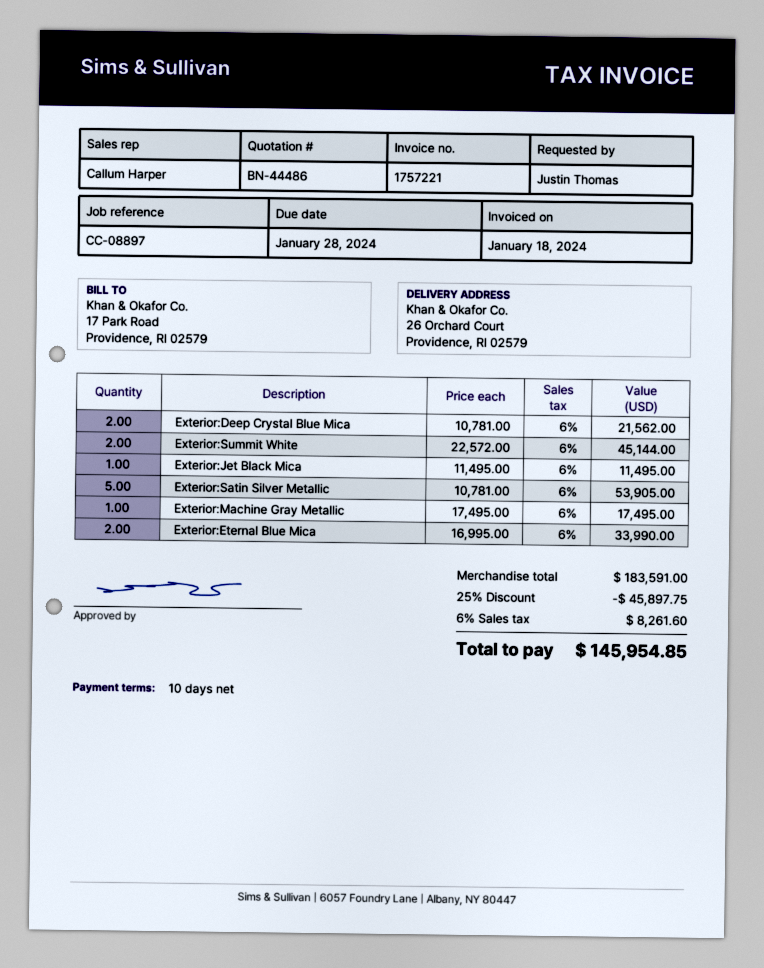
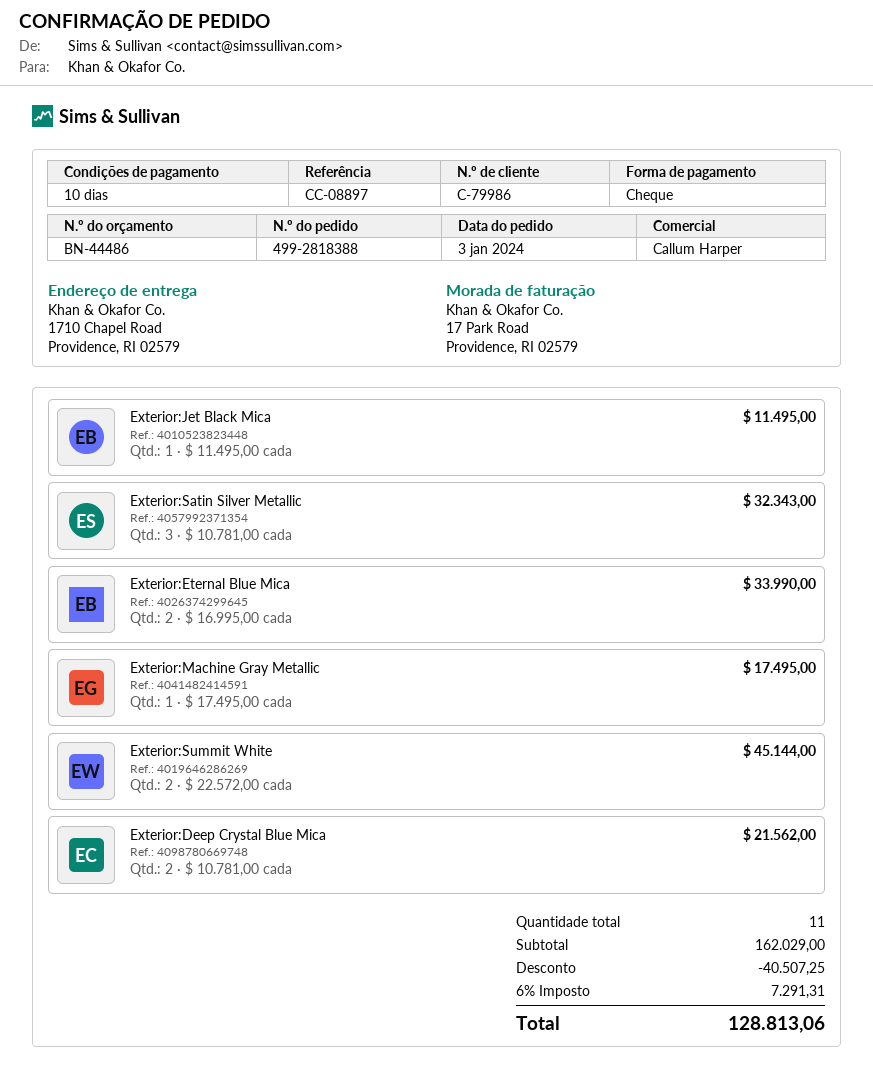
ship to: 26 Orchard Court, Providence, RI 02579 -> 1710 Chapel Road, Providence, RI 02579
Exterior:Satin Silver Metallic: 5 x 10781.00 = 53905.00 -> 3 x 10781.00 = 32343.00
subtotal: 183591.00 -> 162029.00
discount: 45897.75 -> 40507.25
tax: 6% = 8261.60 -> 6% = 7291.31
total: 145954.85 -> 128813.06

